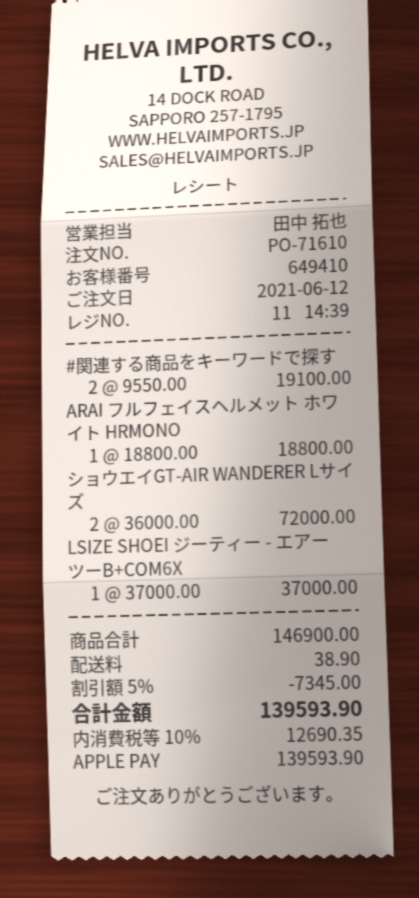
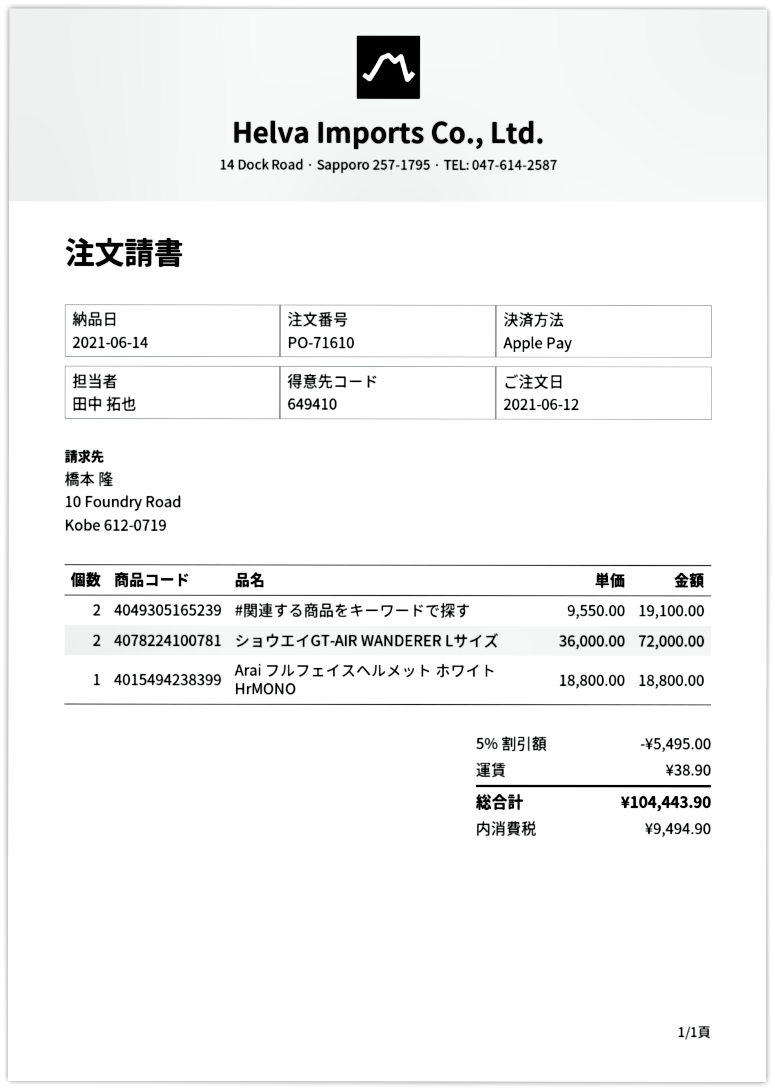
LSIZE SHOEI ジーティー - エアー ツーB+COM6X: 1 x 37000.00 = 37000.00 -> none
discount: 5% = 7345.00 -> 5% = 5495.00
tax: 12690.35 -> 9494.90
total: 139593.90 -> 104443.90

